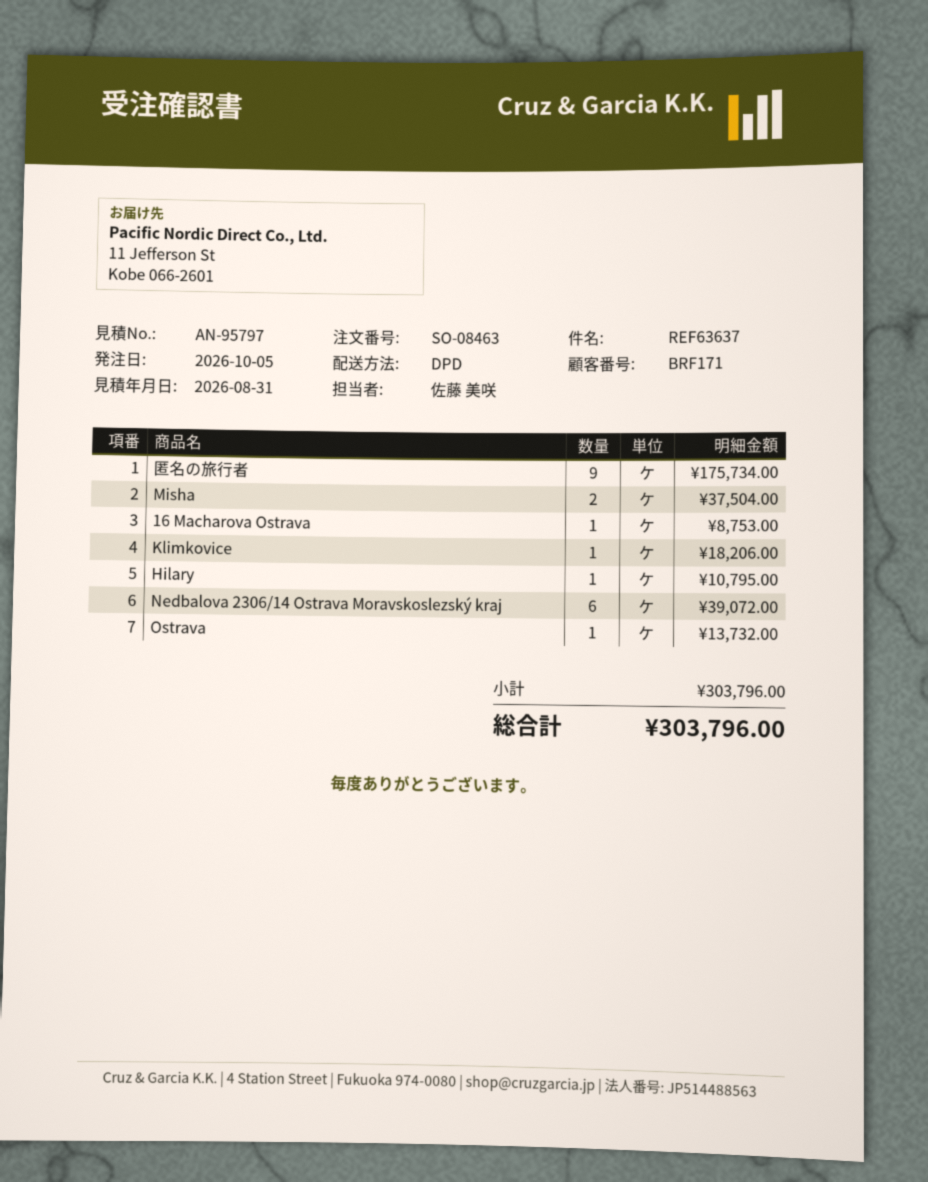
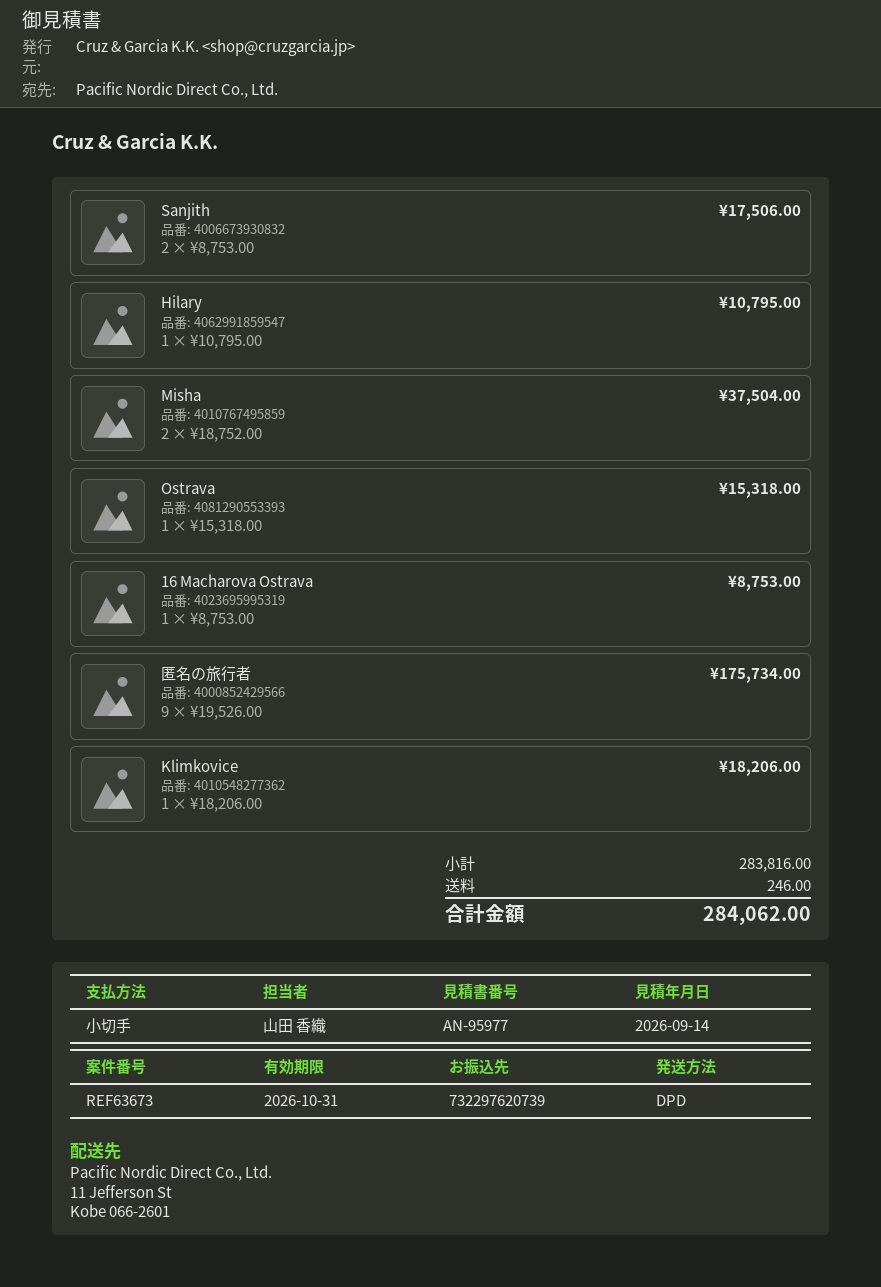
quote number: AN-95797 -> AN-95977
quote date: 2026-08-31 -> 2026-09-14
reference: REF63637 -> REF63673
sales rep: 佐藤 美咲 -> 山田 香織
Nedbalova 2306/14 Ostrava Moravskoslezský kraj: 6 for 39072.00 -> none
Ostrava: 1 for 13732.00 -> 1 for 15318.00
Sanjith: none -> 2 for 17506.00
subtotal: 303796.00 -> 283816.00
shipping: none -> 246.00
total: 303796.00 -> 284062.00

